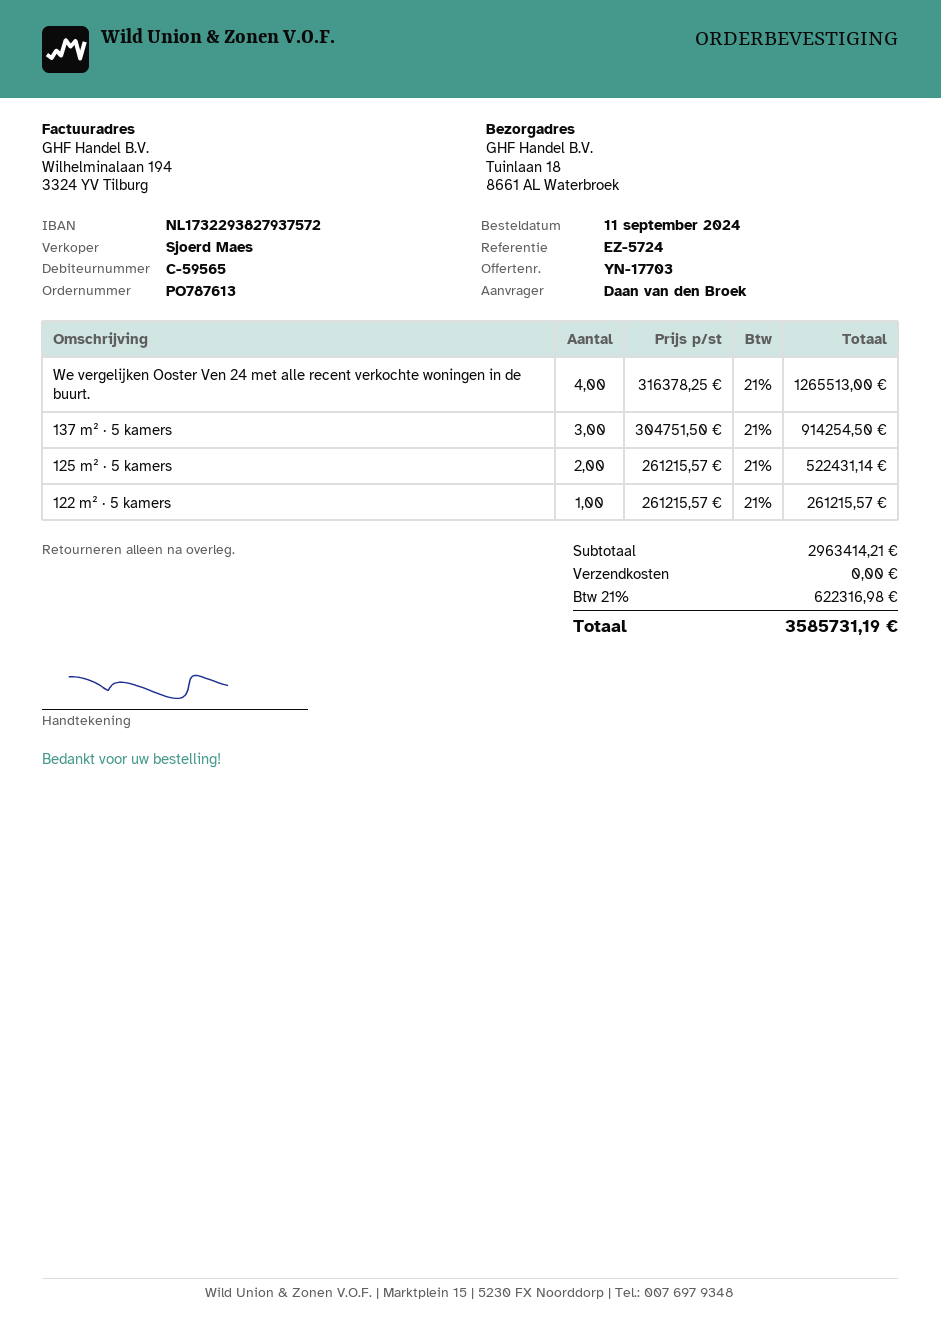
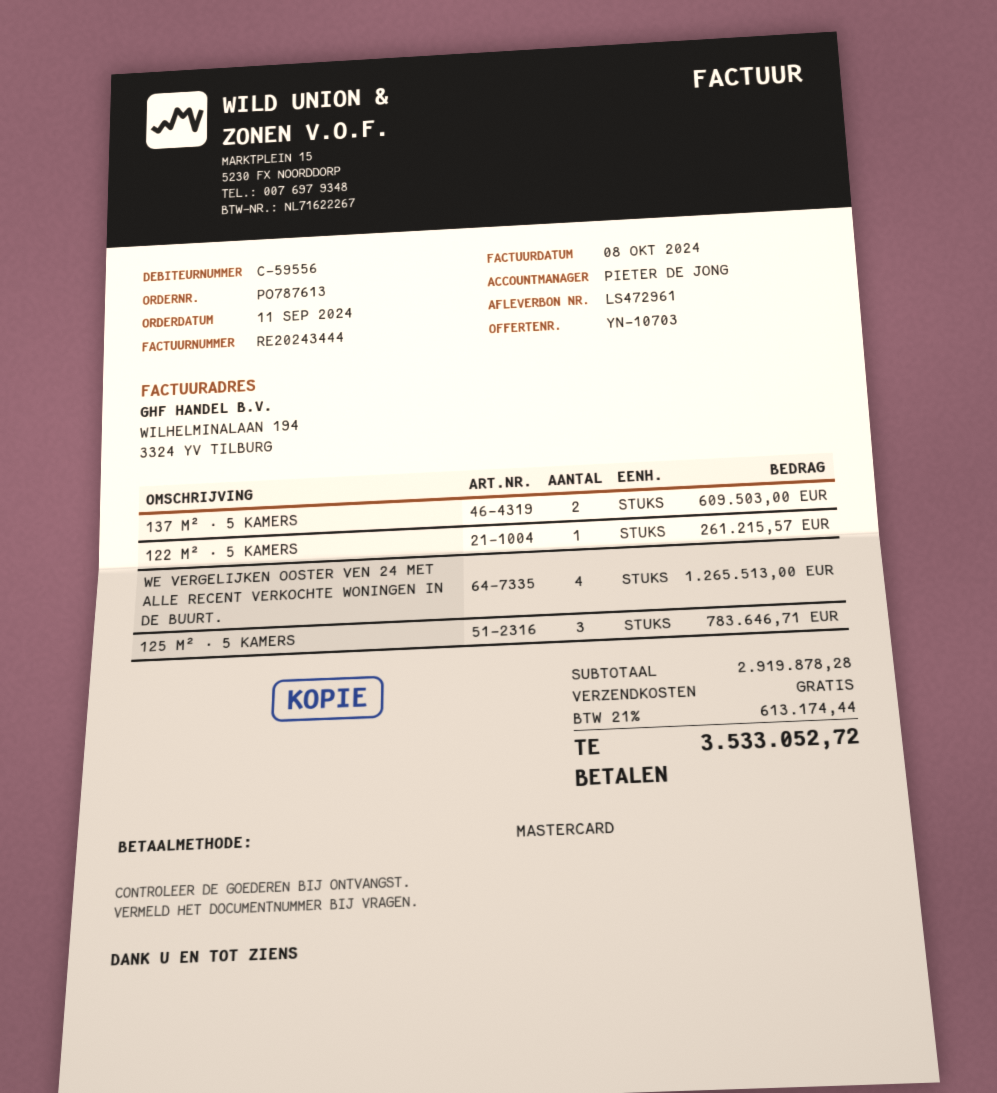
quote number: YN-17703 -> YN-10703
customer number: C-59565 -> C-59556
sales rep: Sjoerd Maes -> PIETER DE JONG
137 m² · 5 kamers: 3 for 914254.50 -> 2 for 609503.00
125 m² · 5 kamers: 2 for 522431.14 -> 3 for 783646.71
subtotal: 2963414.21 -> 2919878.28
tax: 21% = 622316.98 -> 21% = 613174.44
total: 3585731.19 -> 3533052.72

